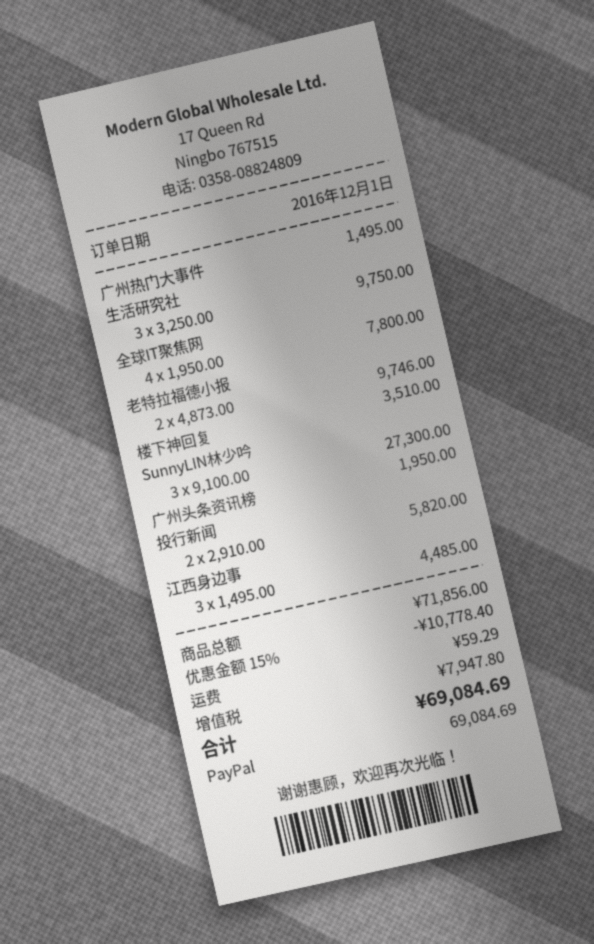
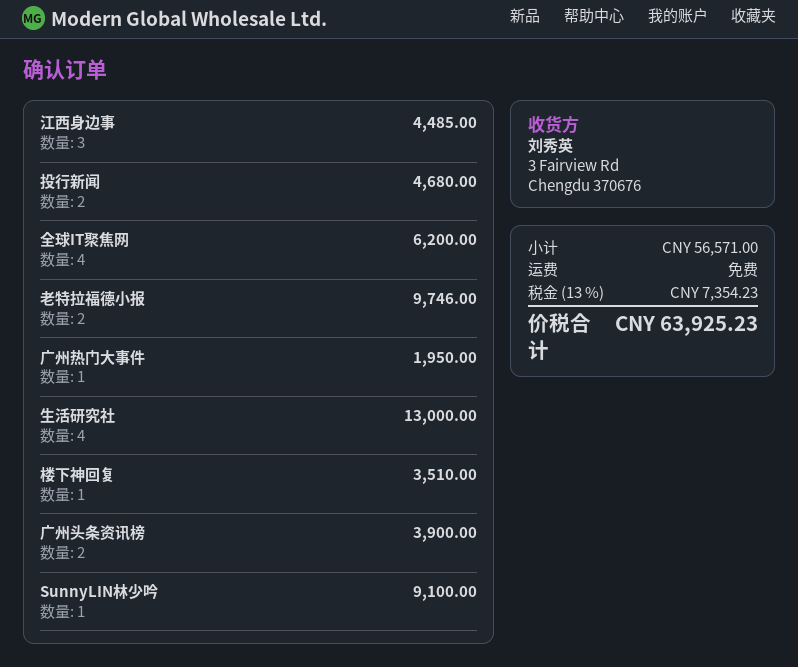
广州热门大事件: 1 for 1495.00 -> 1 for 1950.00
生活研究社: 3 for 9750.00 -> 4 for 13000.00
全球IT聚焦网: 4 for 7800.00 -> 4 for 6200.00
SunnyLIN林少吟: 3 for 27300.00 -> 1 for 9100.00
广州头条资讯榜: 1 for 1950.00 -> 2 for 3900.00
投行新闻: 2 for 5820.00 -> 2 for 4680.00
subtotal: 71856.00 -> 56571.00
discount: 15% = 10778.40 -> none
shipping: 59.29 -> 0.00
tax: 7947.80 -> 7354.23
total: 69084.69 -> 63925.23

